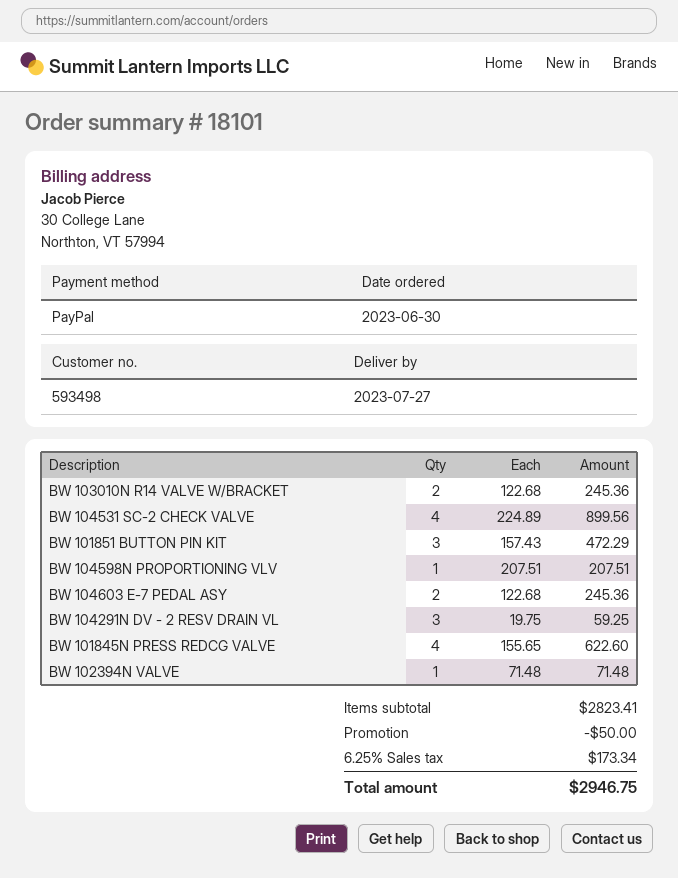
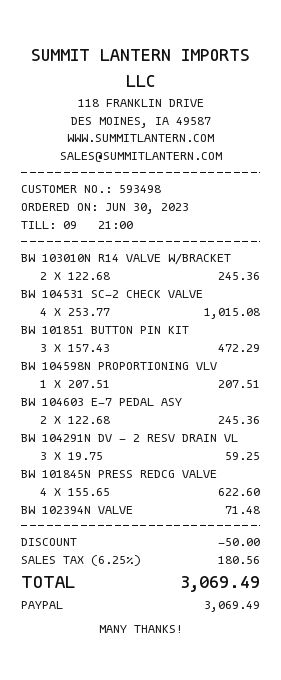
BW 104531 SC-2 CHECK VALVE: 4 x 224.89 = 899.56 -> 4 x 253.77 = 1015.08
tax: 6.25% = 173.34 -> 6.25% = 180.56
total: 2946.75 -> 3069.49

